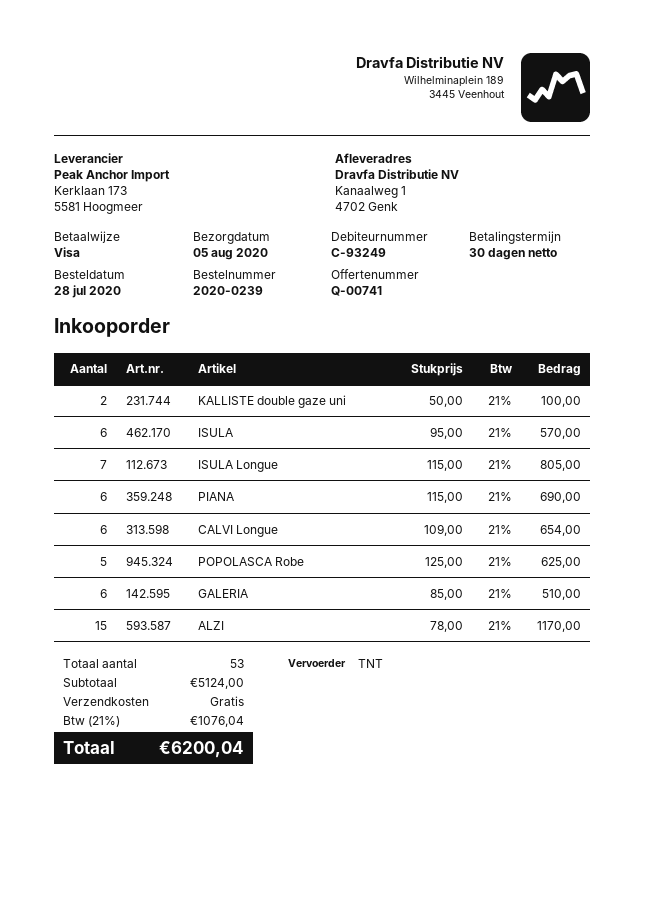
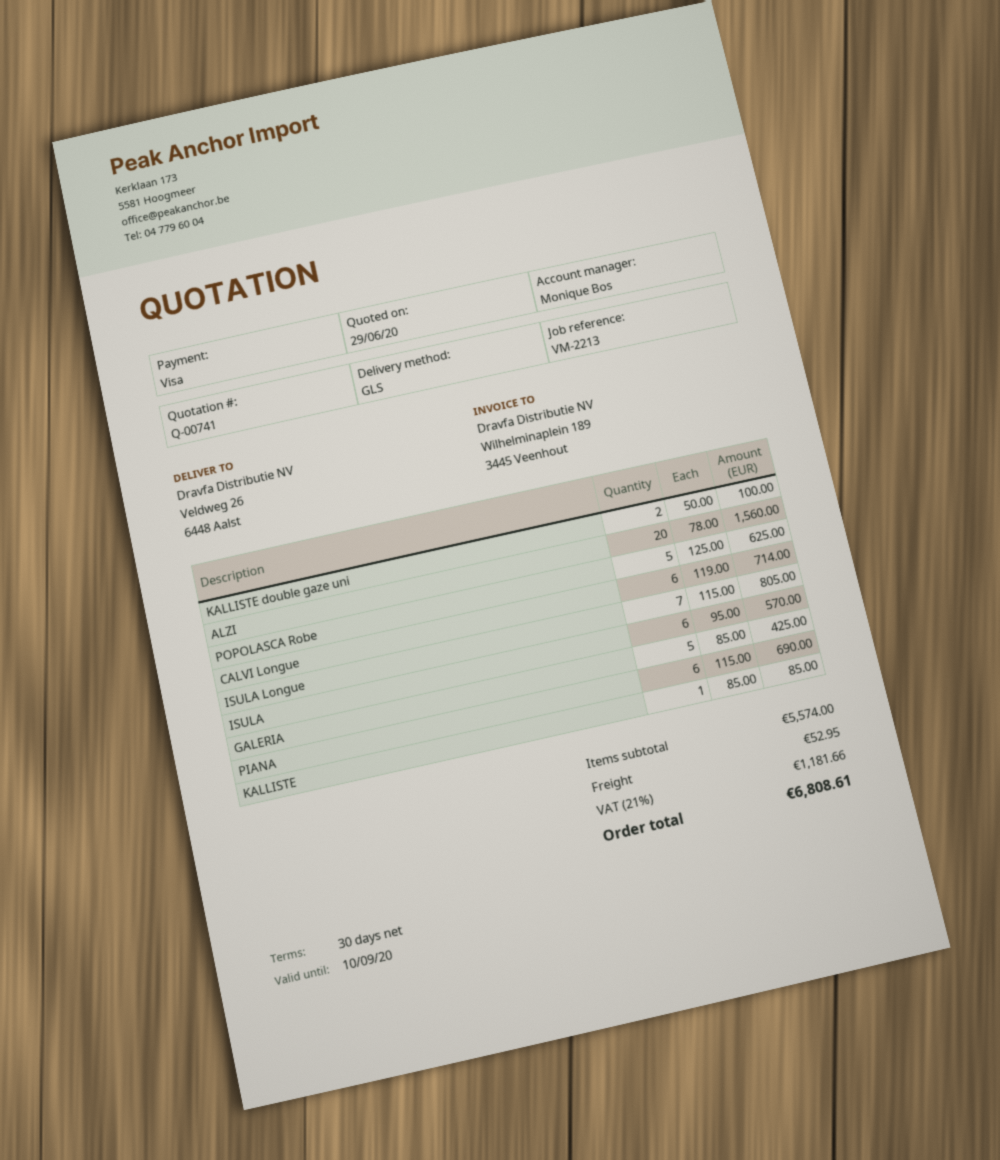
shipping method: TNT -> GLS
ship to: Kanaalweg 1, 4702 Genk -> Veldweg 26, 6448 Aalst
CALVI Longue: 6 x 109.00 = 654.00 -> 6 x 119.00 = 714.00
GALERIA: 6 x 85.00 = 510.00 -> 5 x 85.00 = 425.00
ALZI: 15 x 78.00 = 1170.00 -> 20 x 78.00 = 1560.00
KALLISTE: none -> 1 x 85.00 = 85.00
subtotal: 5124.00 -> 5574.00
shipping: 0.00 -> 52.95
tax: 21% = 1076.04 -> 21% = 1181.66
total: 6200.04 -> 6808.61

